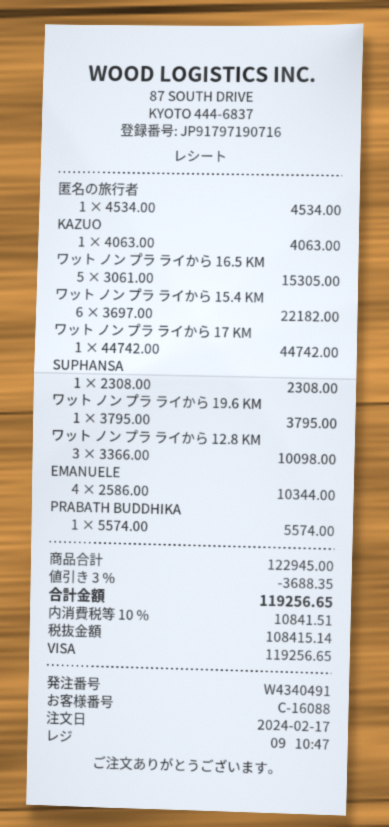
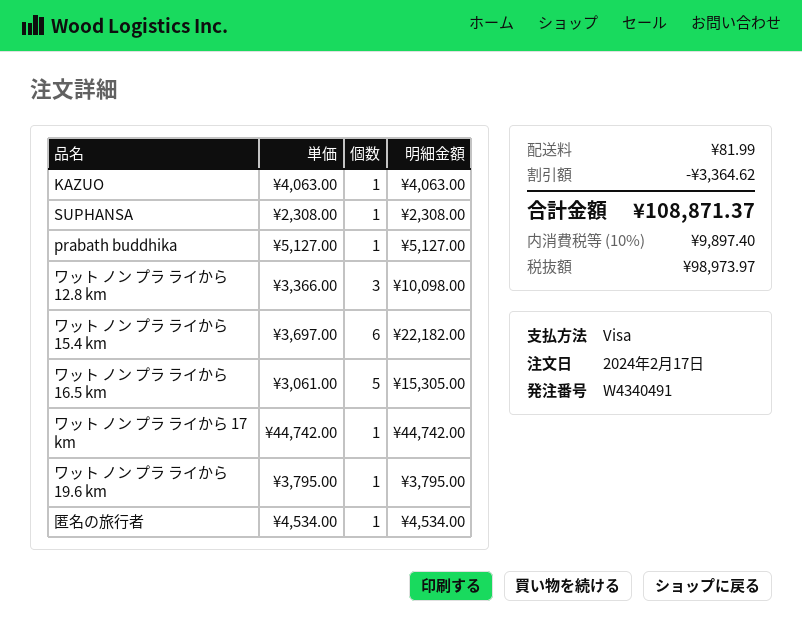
EMANUELE: 4 x 2586.00 = 10344.00 -> none
PRABATH BUDDHIKA: 1 x 5574.00 = 5574.00 -> 1 x 5127.00 = 5127.00
discount: 3688.35 -> 3364.62
shipping: none -> 81.99
net: 108415.14 -> 98973.97
tax: 10% = 10841.51 -> 10% = 9897.40
total: 119256.65 -> 108871.37

